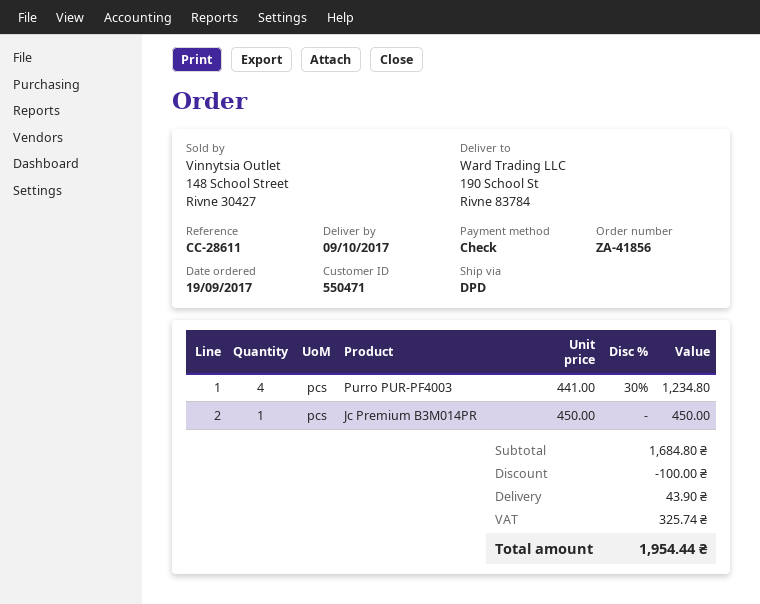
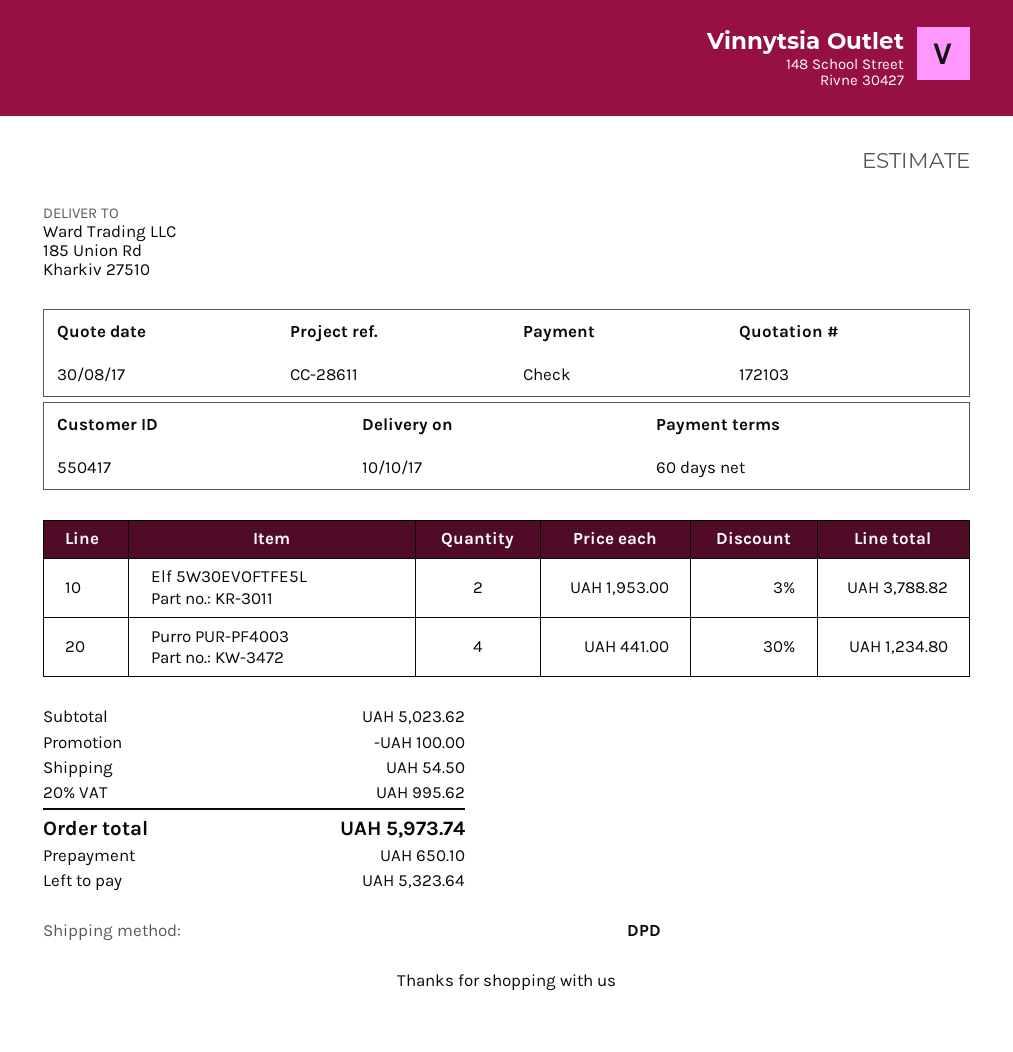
delivery date: 2017-10-09 -> 2017-10-10
customer number: 550471 -> 550417
ship to: 190 School St, Rivne 83784 -> 185 Union Rd, Kharkiv 27510
Jc Premium B3M014PR: 1 x 450.00 = 450.00 -> none
Elf 5W30EVOFTFE5L: none -> 2 x 1953.00 - 3% = 3788.82
subtotal: 1684.80 -> 5023.62
shipping: 43.90 -> 54.50
tax: 325.74 -> 995.62
total: 1954.44 -> 5973.74

